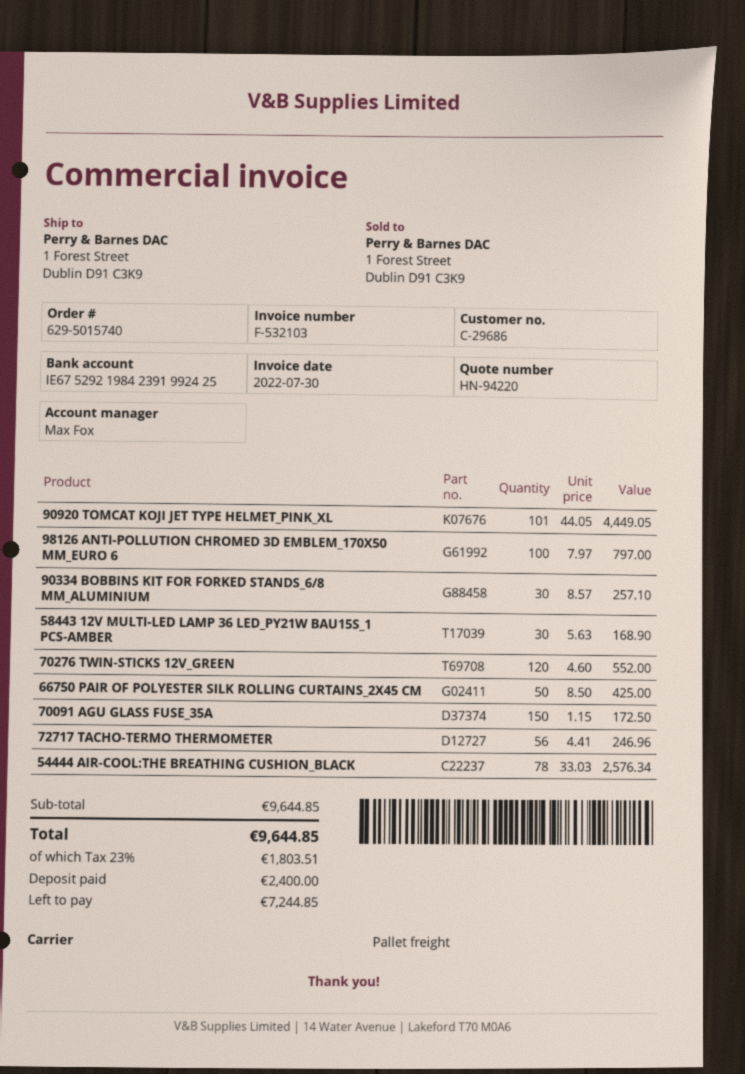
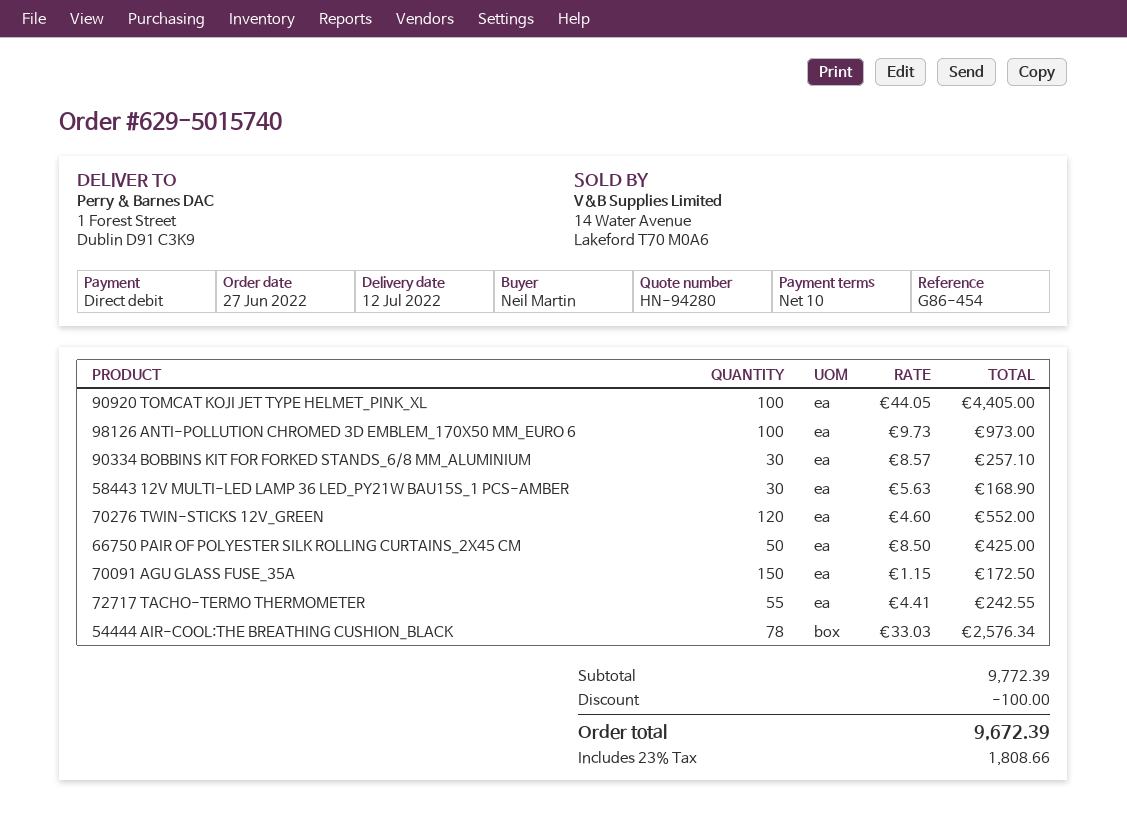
quote number: HN-94220 -> HN-94280
90920 TOMCAT KOJI JET TYPE HELMET_PINK_XL: 101 x 44.05 = 4449.05 -> 100 x 44.05 = 4405.00
98126 ANTI-POLLUTION CHROMED 3D EMBLEM_170X50 MM_EURO 6: 100 x 7.97 = 797.00 -> 100 x 9.73 = 973.00
72717 TACHO-TERMO THERMOMETER: 56 x 4.41 = 246.96 -> 55 x 4.41 = 242.55
subtotal: 9644.85 -> 9772.39
discount: none -> 100.00
tax: 23% = 1803.51 -> 23% = 1808.66
total: 9644.85 -> 9672.39

